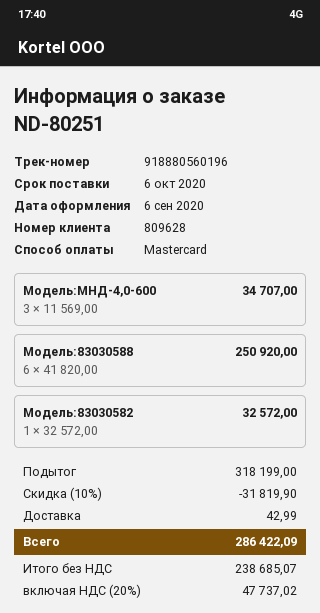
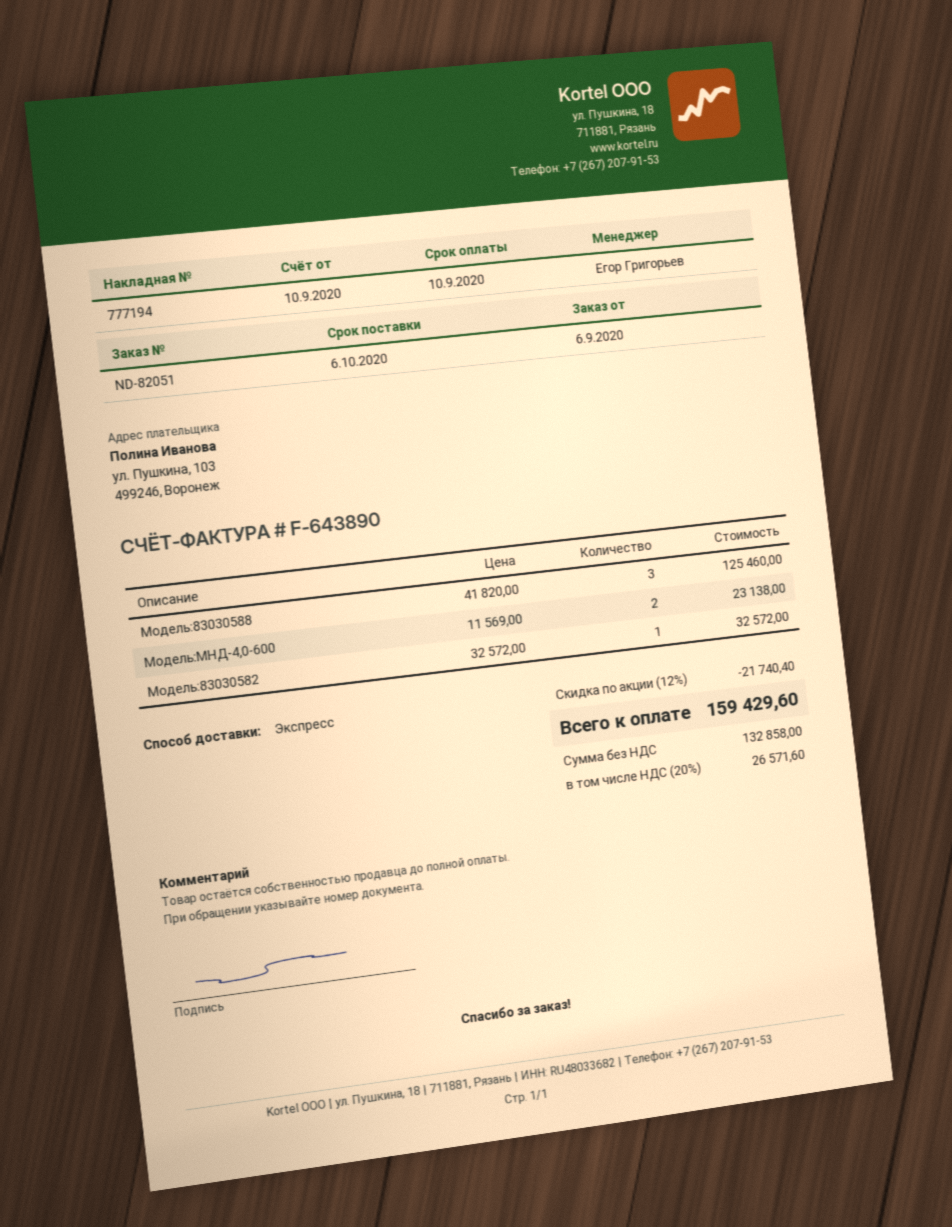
order number: ND-80251 -> ND-82051
Модель:МНД-4,0-600: 3 x 11569.00 = 34707.00 -> 2 x 11569.00 = 23138.00
Модель:83030588: 6 x 41820.00 = 250920.00 -> 3 x 41820.00 = 125460.00
discount: 10% = 31819.90 -> 12% = 21740.40
shipping: 42.99 -> none
net: 238685.07 -> 132858.00
tax: 20% = 47737.02 -> 20% = 26571.60
total: 286422.09 -> 159429.60

